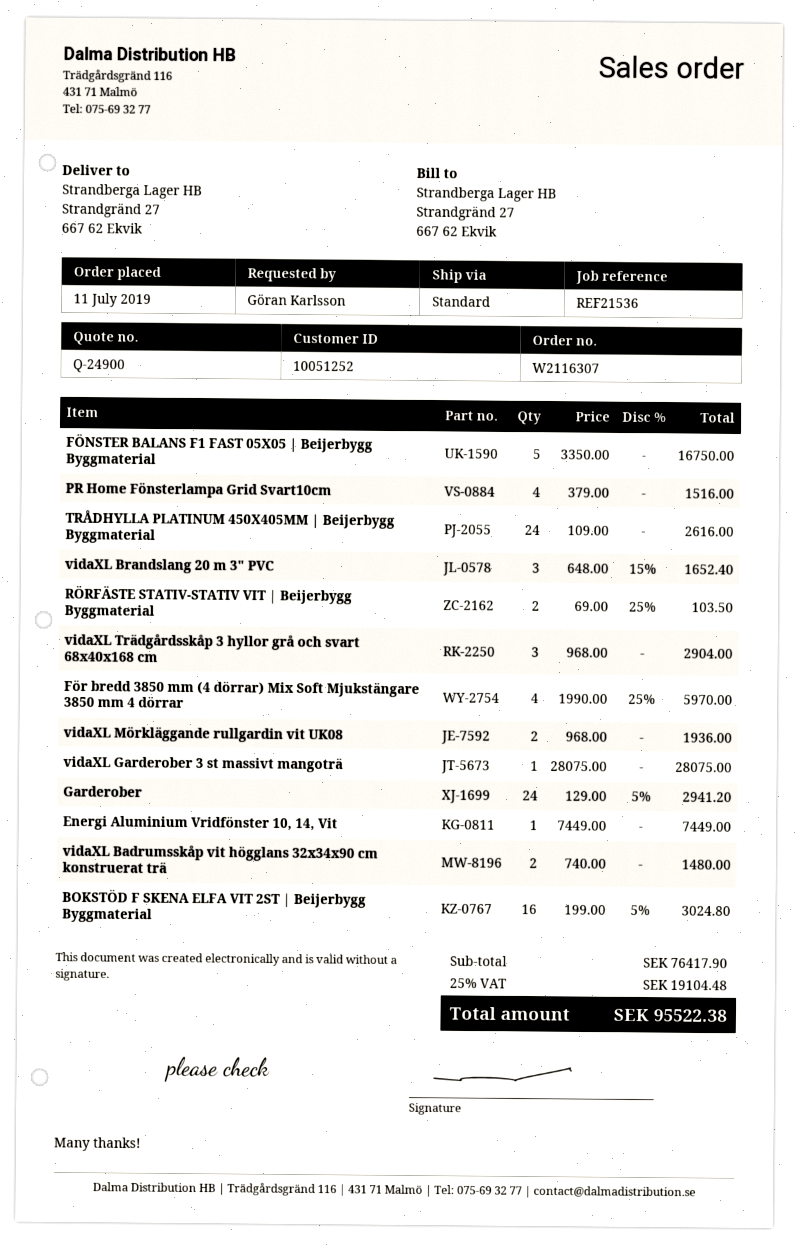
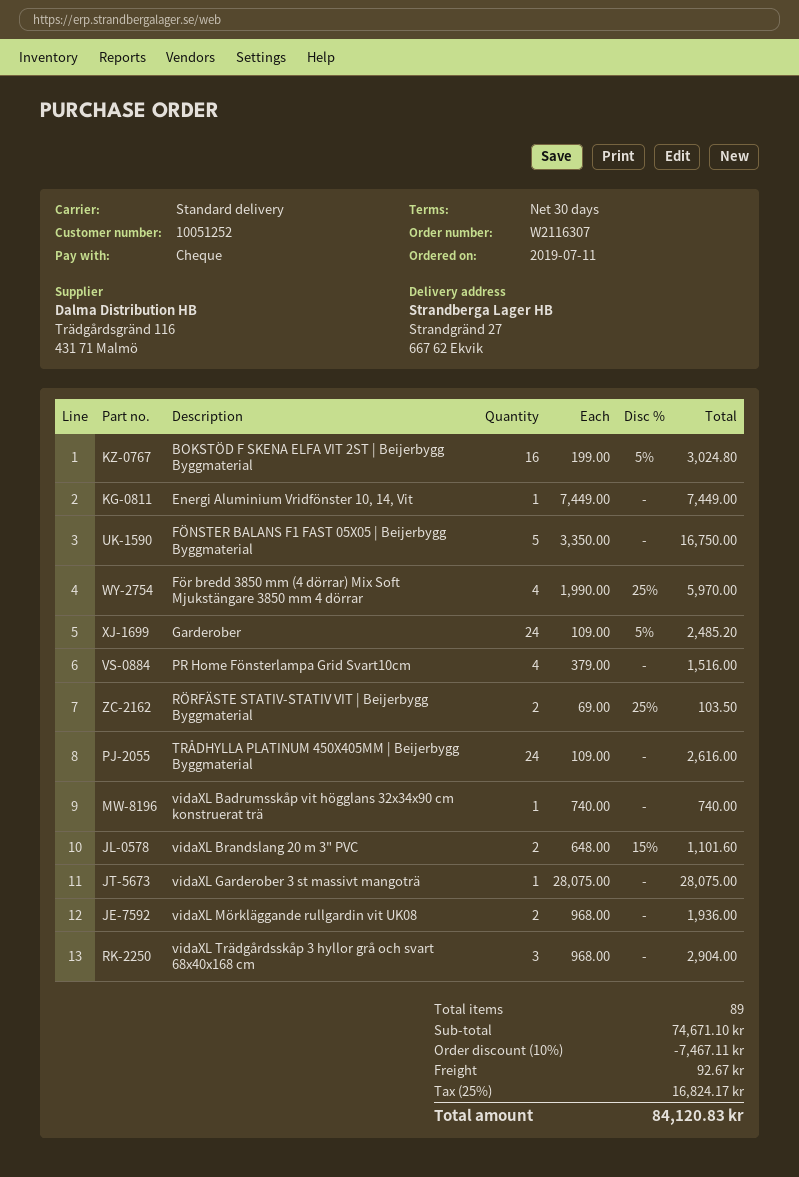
vidaXL Brandslang 20 m 3" PVC: 3 x 648.00 - 15% = 1652.40 -> 2 x 648.00 - 15% = 1101.60
Garderober: 24 x 129.00 - 5% = 2941.20 -> 24 x 109.00 - 5% = 2485.20
vidaXL Badrumsskåp vit högglans 32x34x90 cm konstruerat trä: 2 x 740.00 = 1480.00 -> 1 x 740.00 = 740.00
subtotal: 76417.90 -> 74671.10
discount: none -> 10% = 7467.11
shipping: none -> 92.67
tax: 25% = 19104.48 -> 25% = 16824.17
total: 95522.38 -> 84120.83

